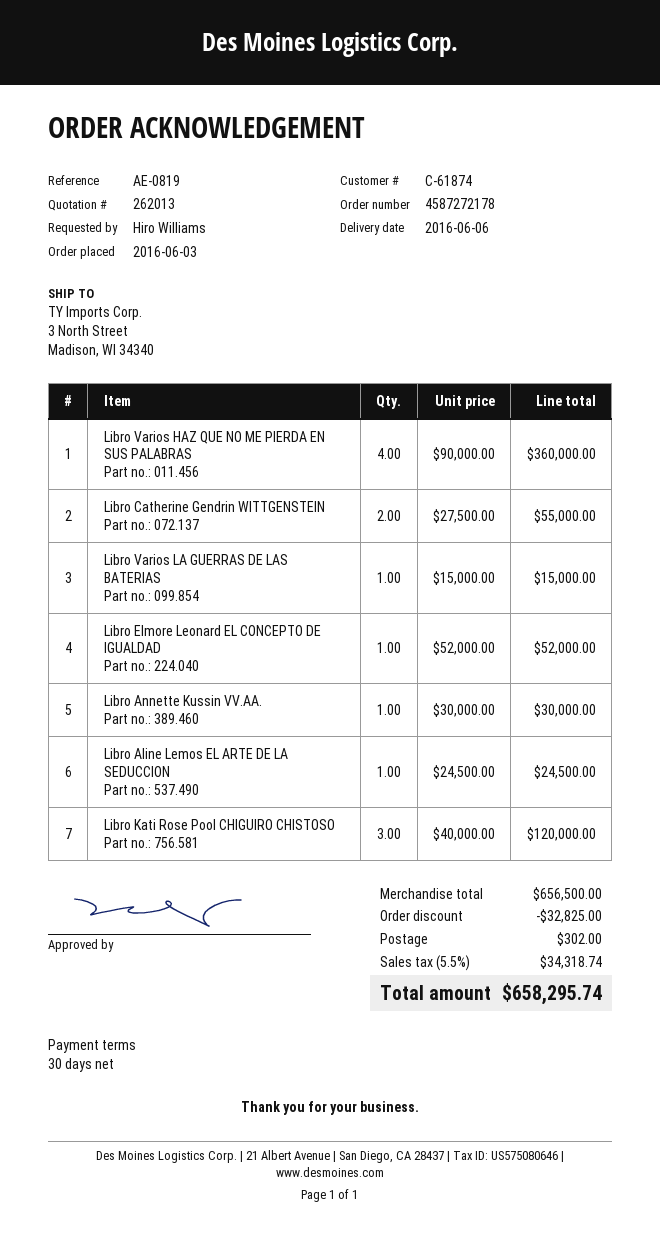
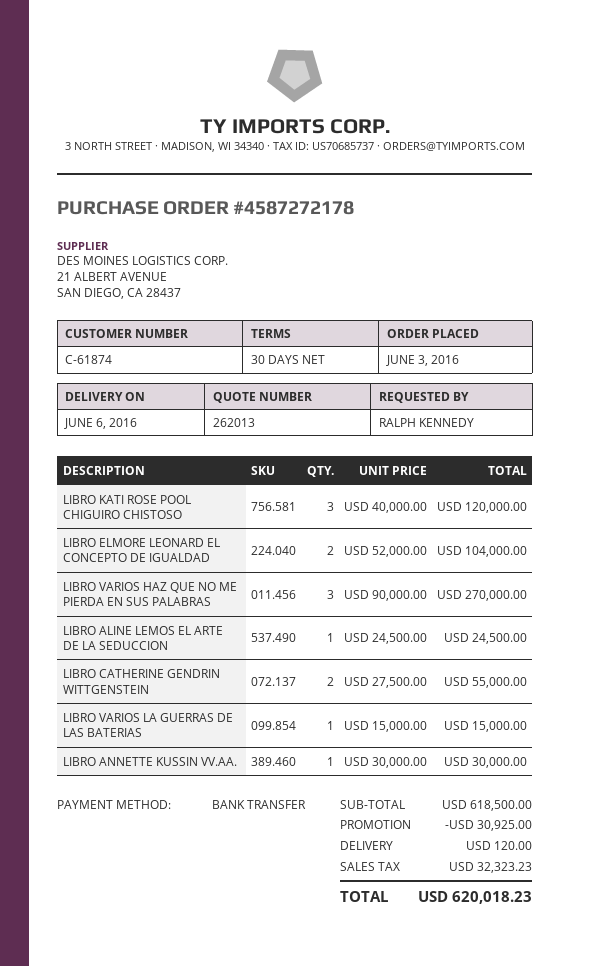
ordered by: Hiro Williams -> RALPH KENNEDY
Libro Varios HAZ QUE NO ME PIERDA EN SUS PALABRAS: 4 x 90000.00 = 360000.00 -> 3 x 90000.00 = 270000.00
Libro Elmore Leonard EL CONCEPTO DE IGUALDAD: 1 x 52000.00 = 52000.00 -> 2 x 52000.00 = 104000.00
subtotal: 656500.00 -> 618500.00
discount: 32825.00 -> 30925.00
shipping: 302.00 -> 120.00
tax: 34318.74 -> 32323.23
total: 658295.74 -> 620018.23

